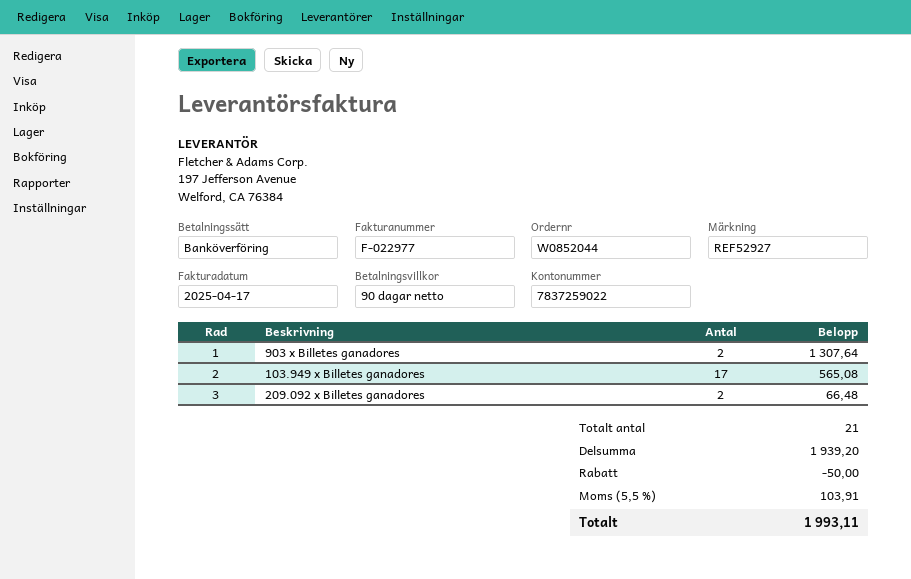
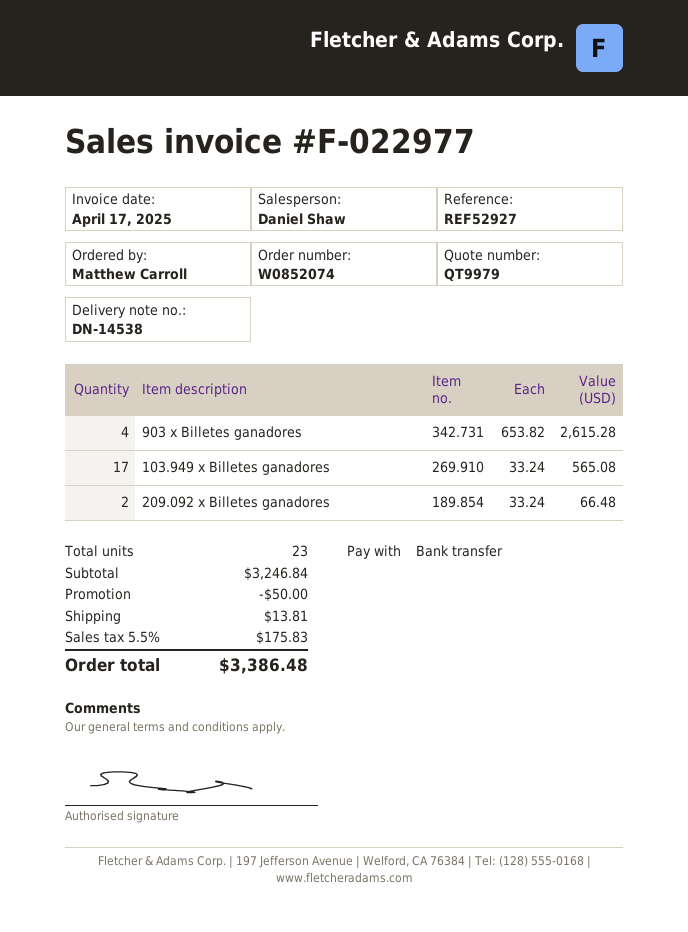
order number: W0852044 -> W0852074
903 x Billetes ganadores: 2 for 1307.64 -> 4 for 2615.28
total quantity: 21 -> 23
subtotal: 1939.20 -> 3246.84
shipping: none -> 13.81
tax: 5.5% = 103.91 -> 5.5% = 175.83
total: 1993.11 -> 3386.48

